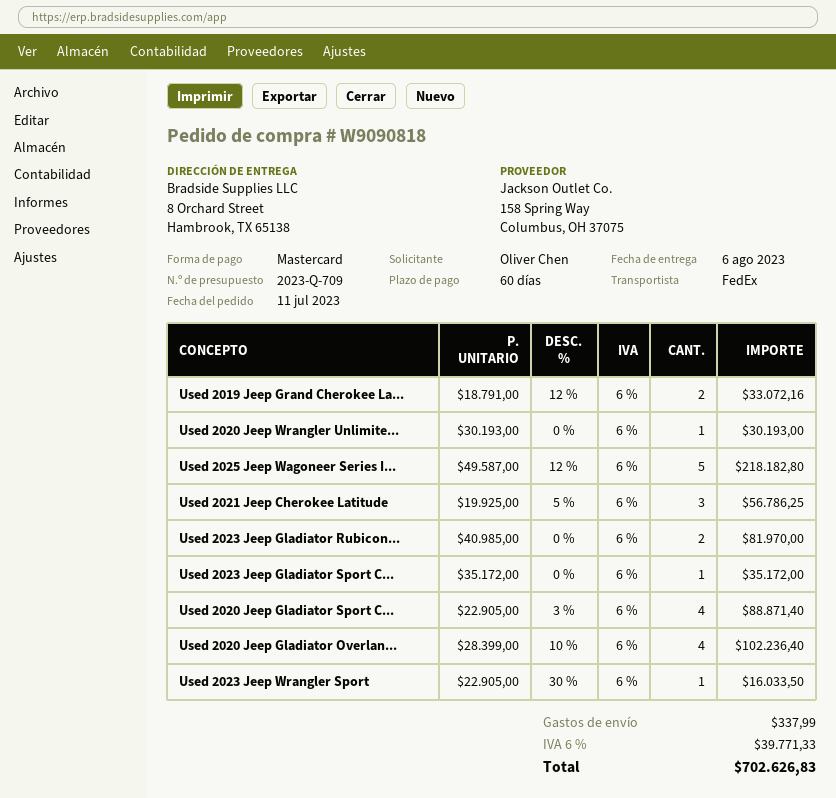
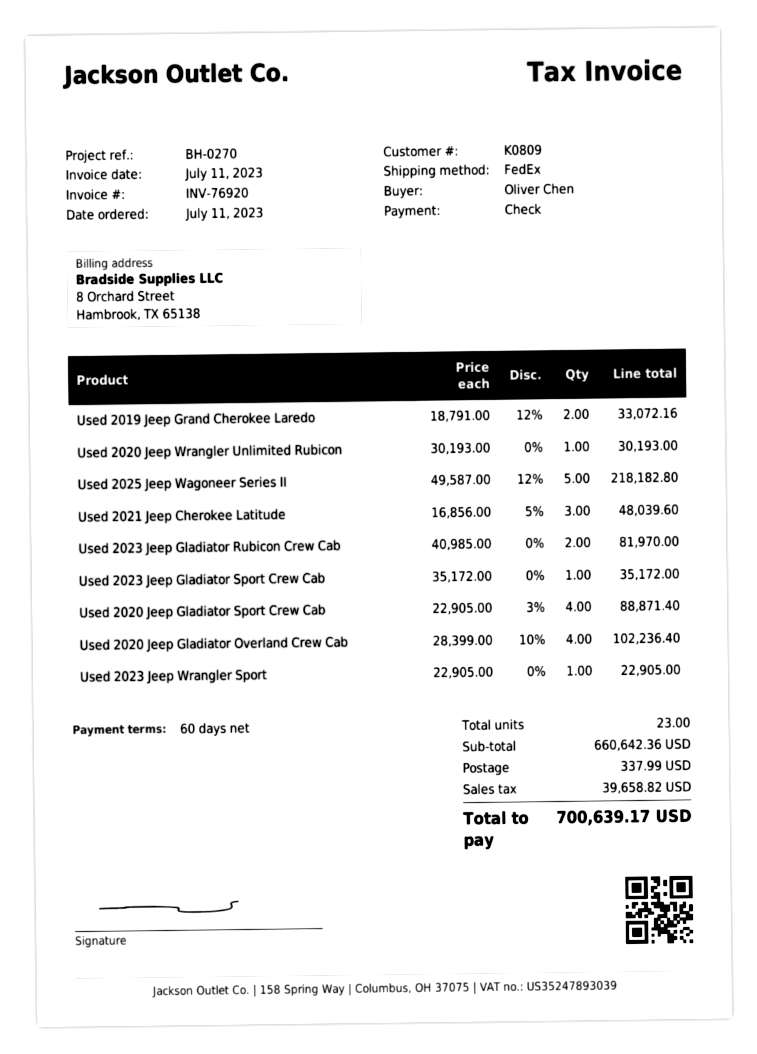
payment method: Mastercard -> cheque
Used 2021 Jeep Cherokee Latitude: 3 x 19925.00 - 5% = 56786.25 -> 3 x 16856.00 - 5% = 48039.60
Used 2023 Jeep Wrangler Sport: 1 x 22905.00 - 30% = 16033.50 -> 1 x 22905.00 = 22905.00
tax: 39771.33 -> 39658.82
total: 702626.83 -> 700639.17

